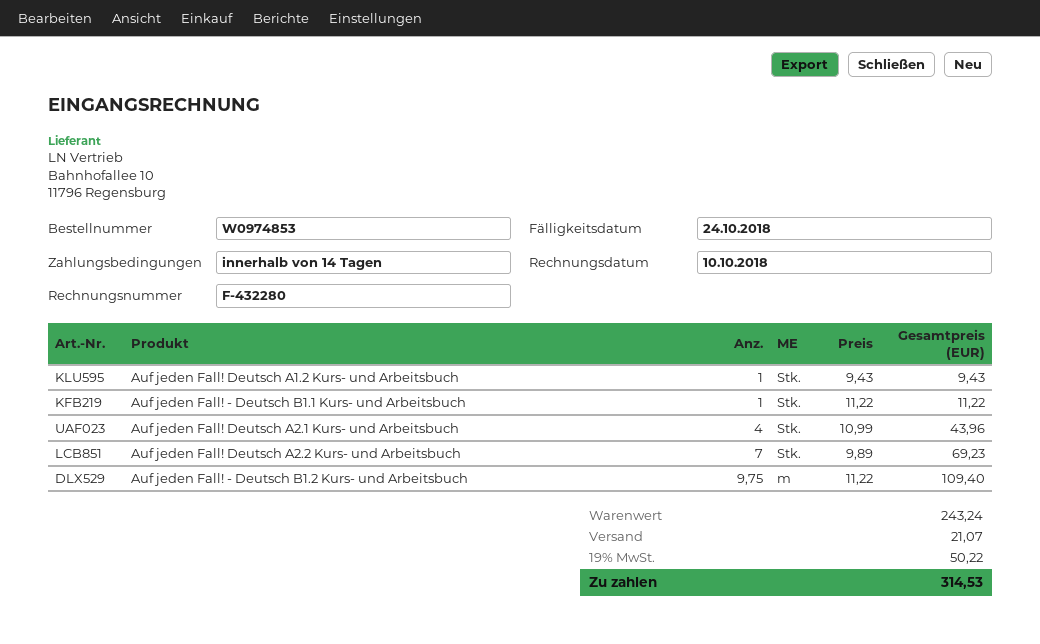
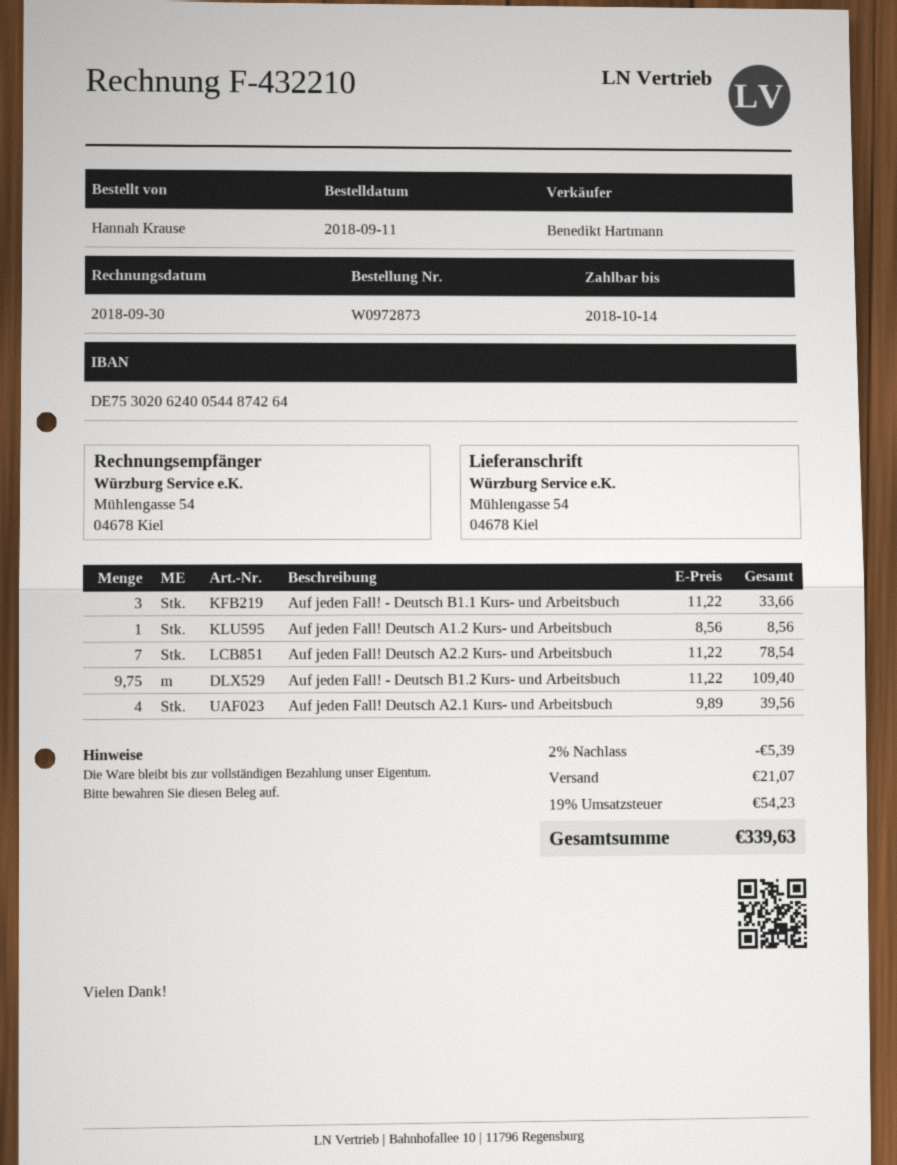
order number: W0974853 -> W0972873
invoice number: F-432280 -> F-432210
invoice date: 2018-10-10 -> 2018-09-30
due date: 2018-10-24 -> 2018-10-14
Auf jeden Fall! Deutsch A1.2 Kurs- und Arbeitsbuch: 1 x 9.43 = 9.43 -> 1 x 8.56 = 8.56
Auf jeden Fall! - Deutsch B1.1 Kurs- und Arbeitsbuch: 1 x 11.22 = 11.22 -> 3 x 11.22 = 33.66
Auf jeden Fall! Deutsch A2.1 Kurs- und Arbeitsbuch: 4 x 10.99 = 43.96 -> 4 x 9.89 = 39.56
Auf jeden Fall! Deutsch A2.2 Kurs- und Arbeitsbuch: 7 x 9.89 = 69.23 -> 7 x 11.22 = 78.54
discount: none -> 2% = 5.39
tax: 19% = 50.22 -> 19% = 54.23
total: 314.53 -> 339.63

